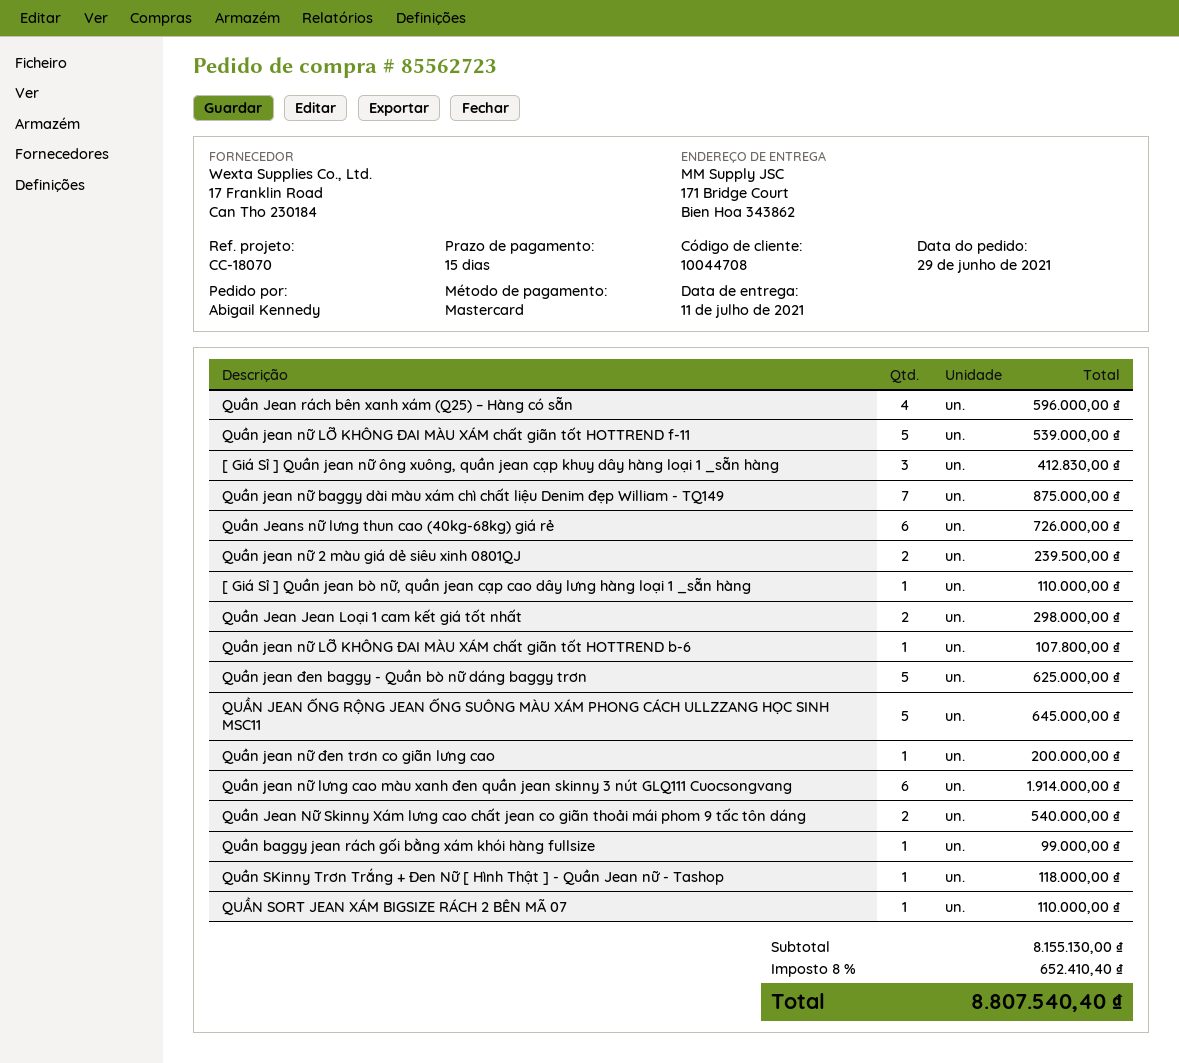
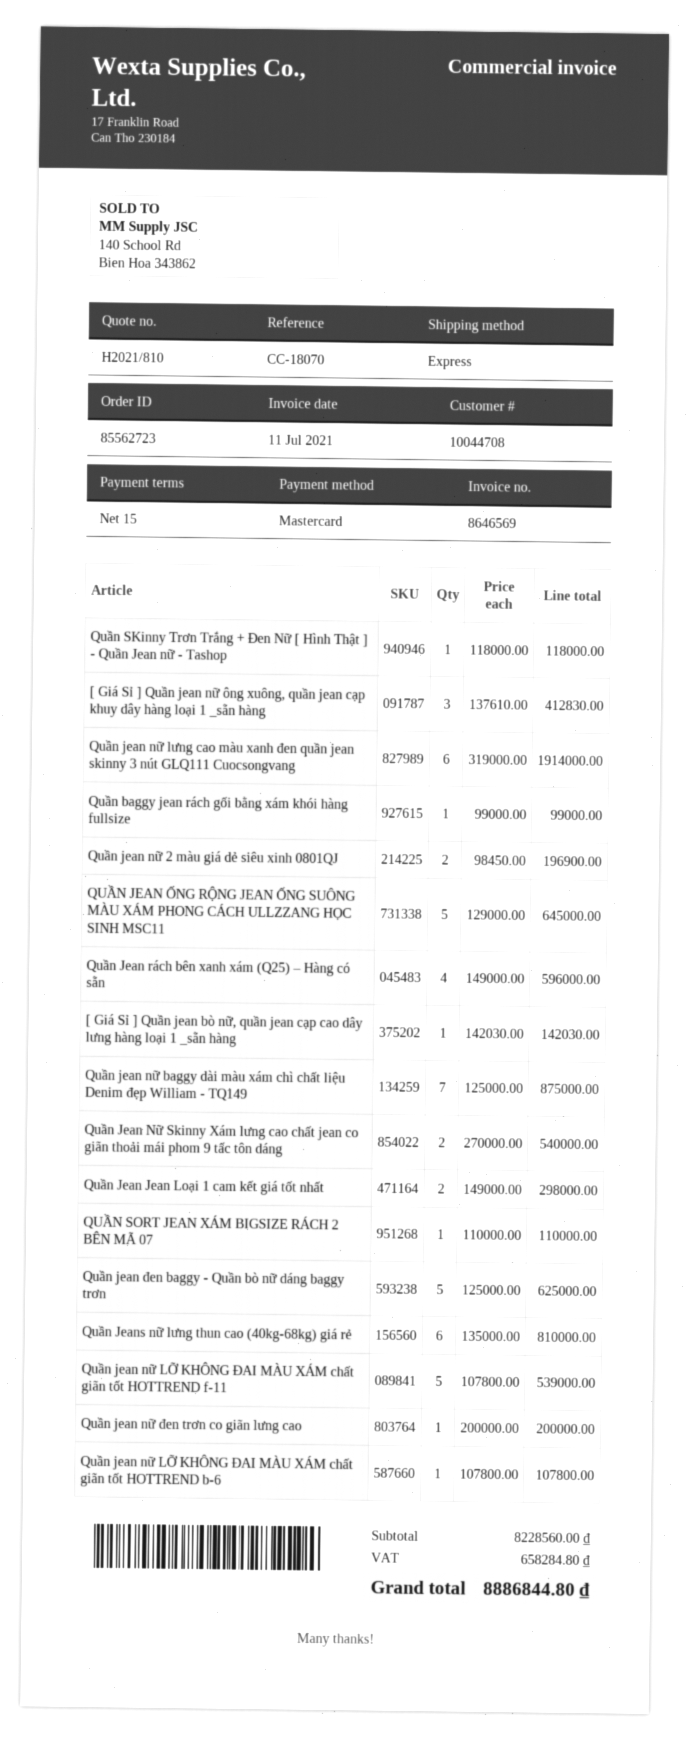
Quần Jeans nữ lưng thun cao (40kg-68kg) giá rẻ: 6 for 726000.00 -> 6 for 810000.00
Quần jean nữ 2 màu giá dẻ siêu xinh 0801QJ: 2 for 239500.00 -> 2 for 196900.00
[ Giá Sỉ ] Quần jean bò nữ, quần jean cạp cao dây lưng hàng loại 1 _sẵn hàng: 1 for 110000.00 -> 1 for 142030.00
subtotal: 8155130.00 -> 8228560.00
tax: 652410.40 -> 658284.80
total: 8807540.40 -> 8886844.80

